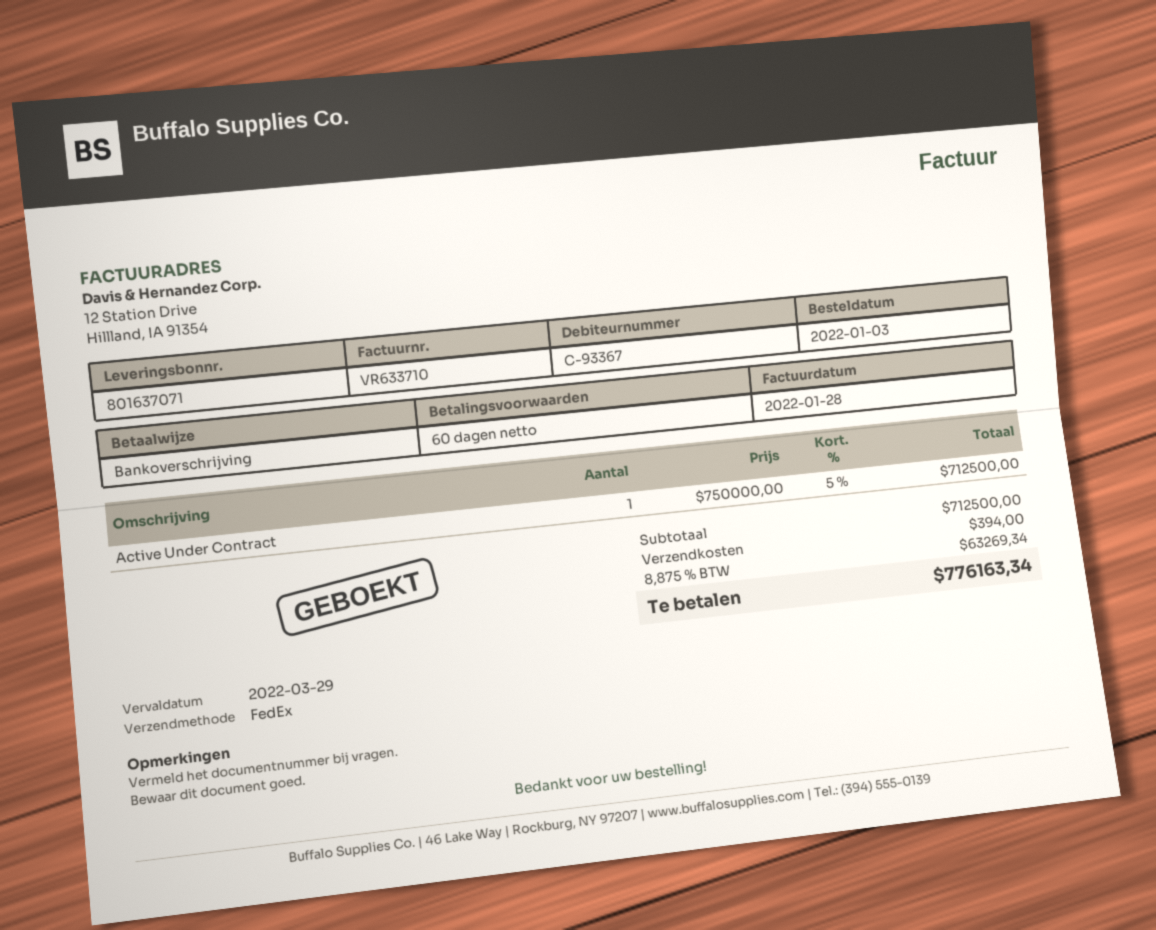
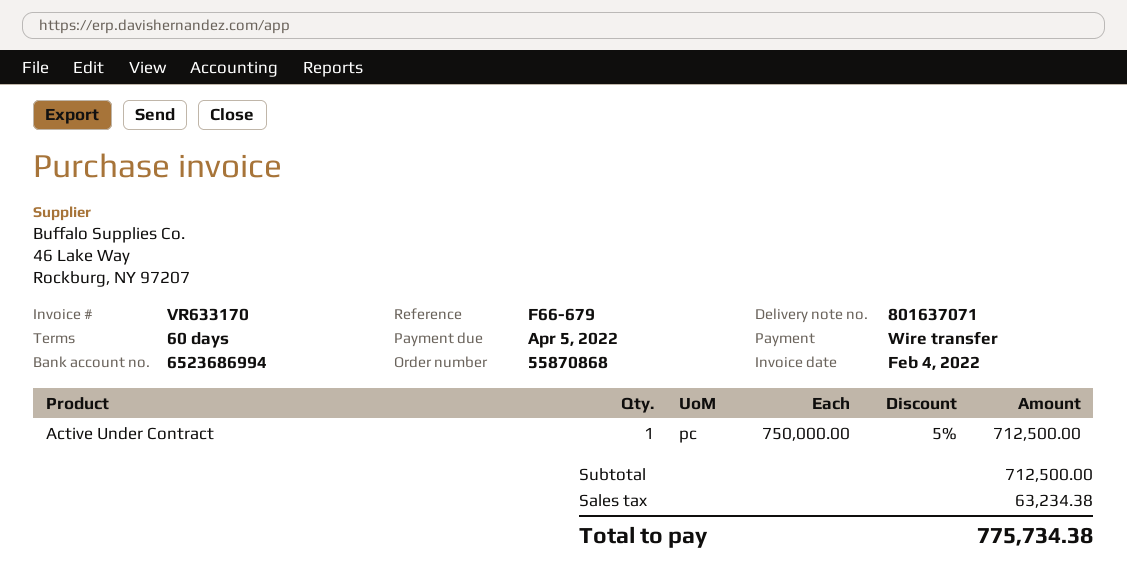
invoice number: VR633710 -> VR633170
invoice date: 2022-01-28 -> 2022-02-04
due date: 2022-03-29 -> 2022-04-05
shipping: 394.00 -> none
tax: 63269.34 -> 63234.38
total: 776163.34 -> 775734.38

